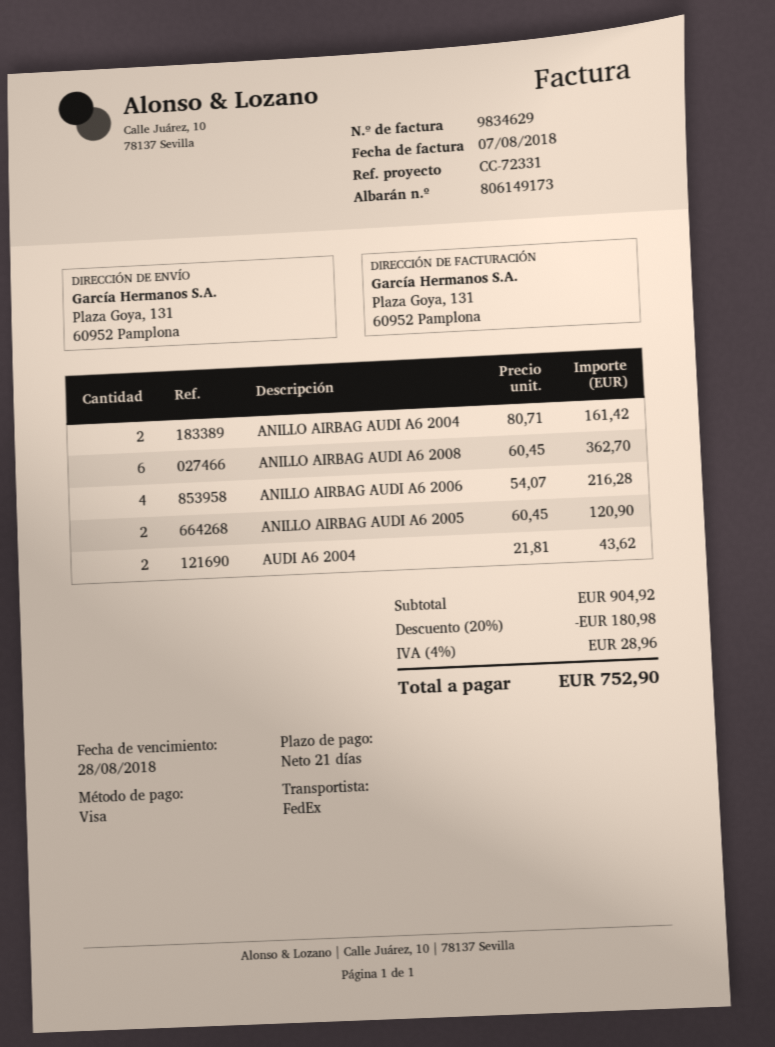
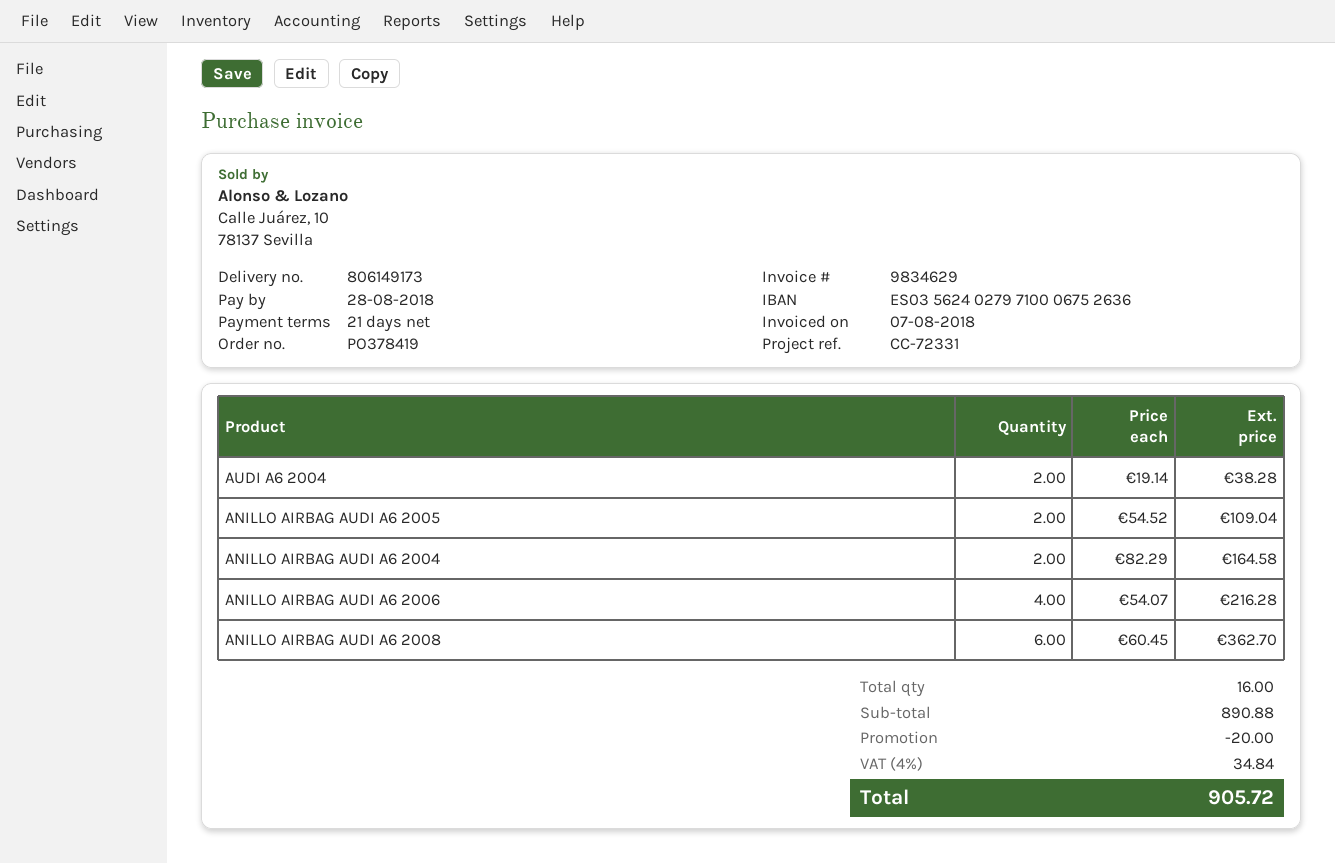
ANILLO AIRBAG AUDI A6 2004: 2 x 80.71 = 161.42 -> 2 x 82.29 = 164.58
ANILLO AIRBAG AUDI A6 2005: 2 x 60.45 = 120.90 -> 2 x 54.52 = 109.04
AUDI A6 2004: 2 x 21.81 = 43.62 -> 2 x 19.14 = 38.28
subtotal: 904.92 -> 890.88
discount: 180.98 -> 20.00
tax: 4% = 28.96 -> 4% = 34.84
total: 752.90 -> 905.72

